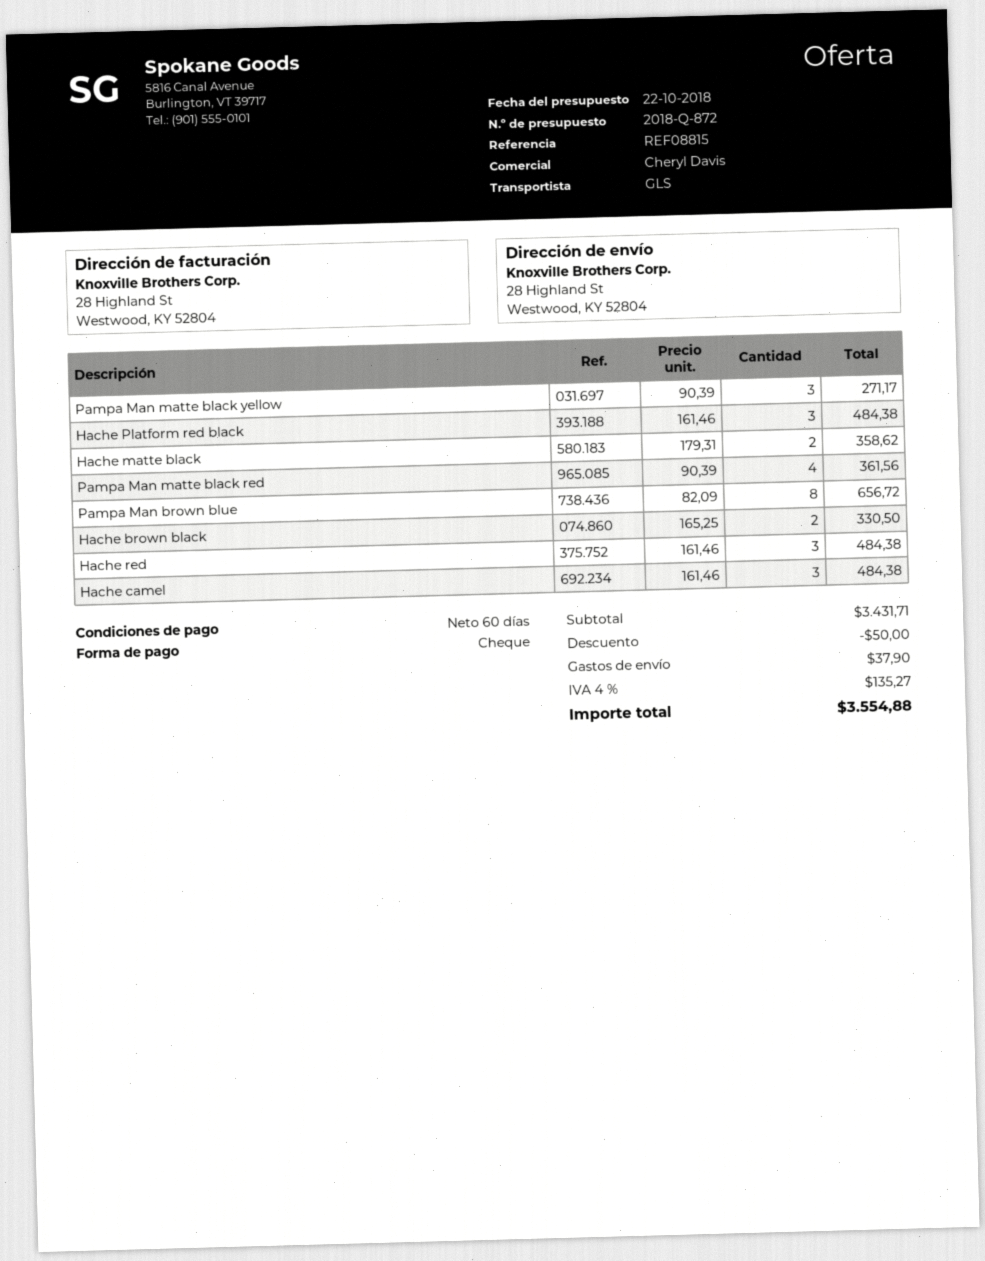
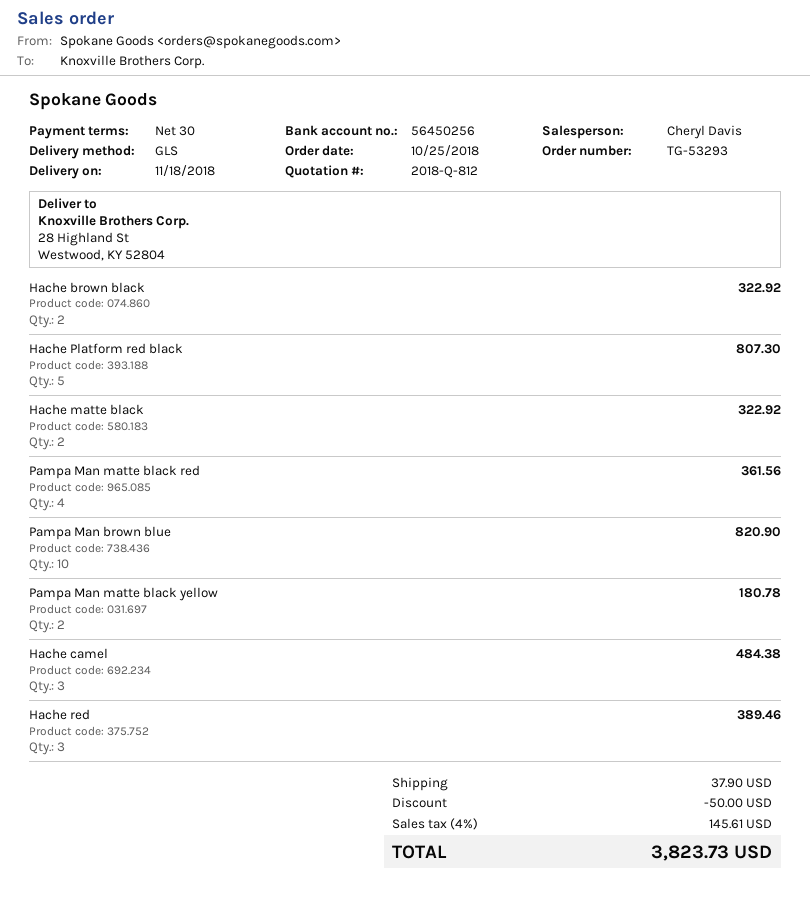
quote number: 2018-Q-872 -> 2018-Q-812
payment terms: 60 days -> 30 days
Pampa Man matte black yellow: 3 for 271.17 -> 2 for 180.78
Hache Platform red black: 3 for 484.38 -> 5 for 807.30
Hache matte black: 2 for 358.62 -> 2 for 322.92
Pampa Man brown blue: 8 for 656.72 -> 10 for 820.90
Hache brown black: 2 for 330.50 -> 2 for 322.92
Hache red: 3 for 484.38 -> 3 for 389.46
tax: 4% = 135.27 -> 4% = 145.61
total: 3554.88 -> 3823.73

